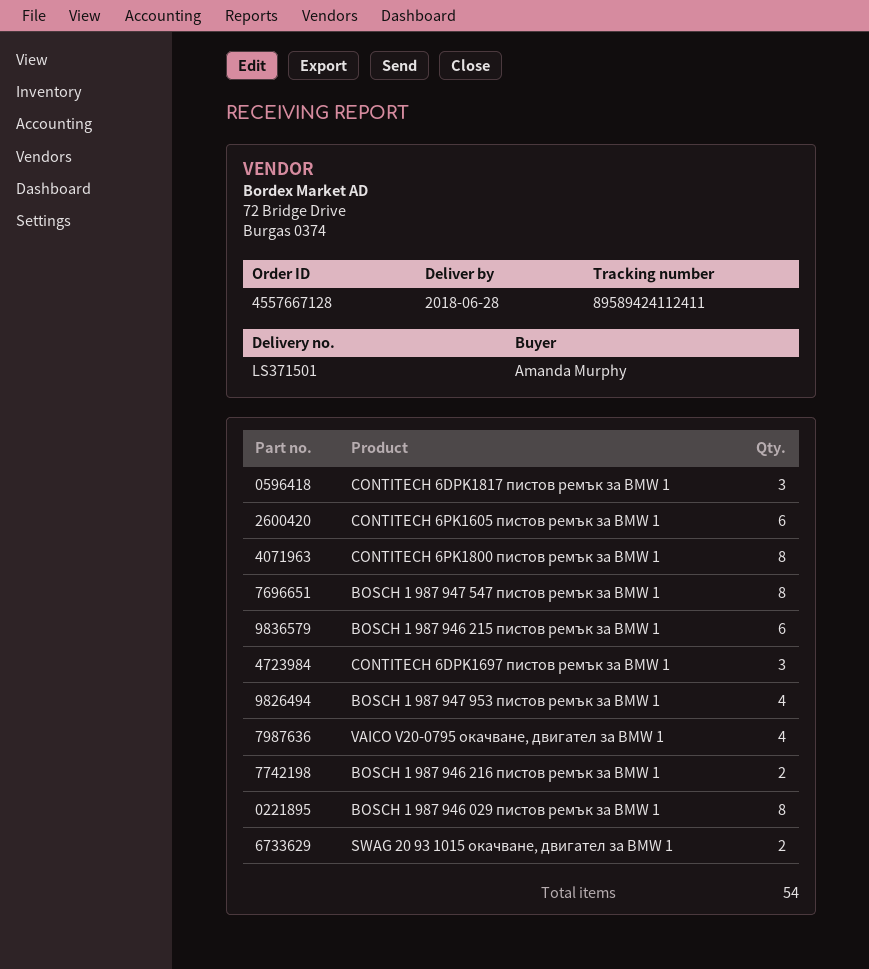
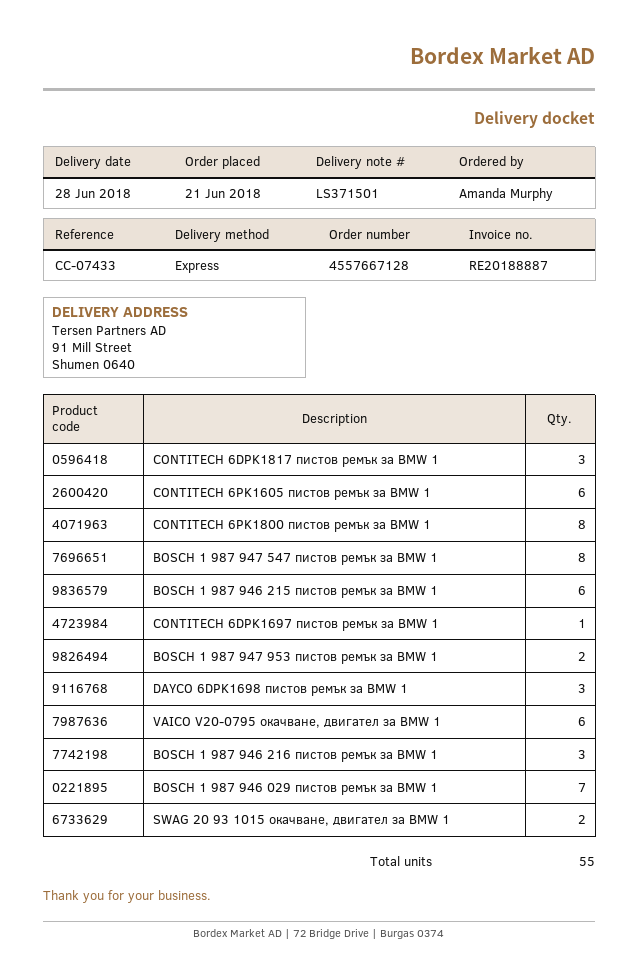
CONTITECH 6DPK1697 пистов ремък за BMW 1: 3 -> 1
BOSCH 1 987 947 953 пистов ремък за BMW 1: 4 -> 2
VAICO V20-0795 окачване, двигател за BMW 1: 4 -> 6
BOSCH 1 987 946 216 пистов ремък за BMW 1: 2 -> 3
BOSCH 1 987 946 029 пистов ремък за BMW 1: 8 -> 7
DAYCO 6DPK1698 пистов ремък за BMW 1: none -> 3
total quantity: 54 -> 55

